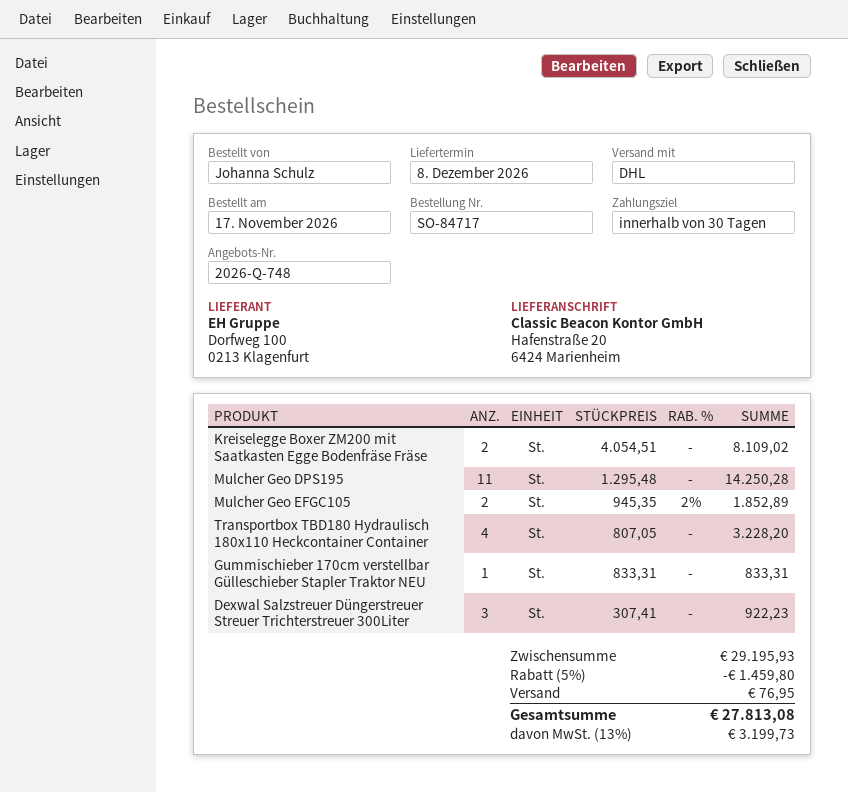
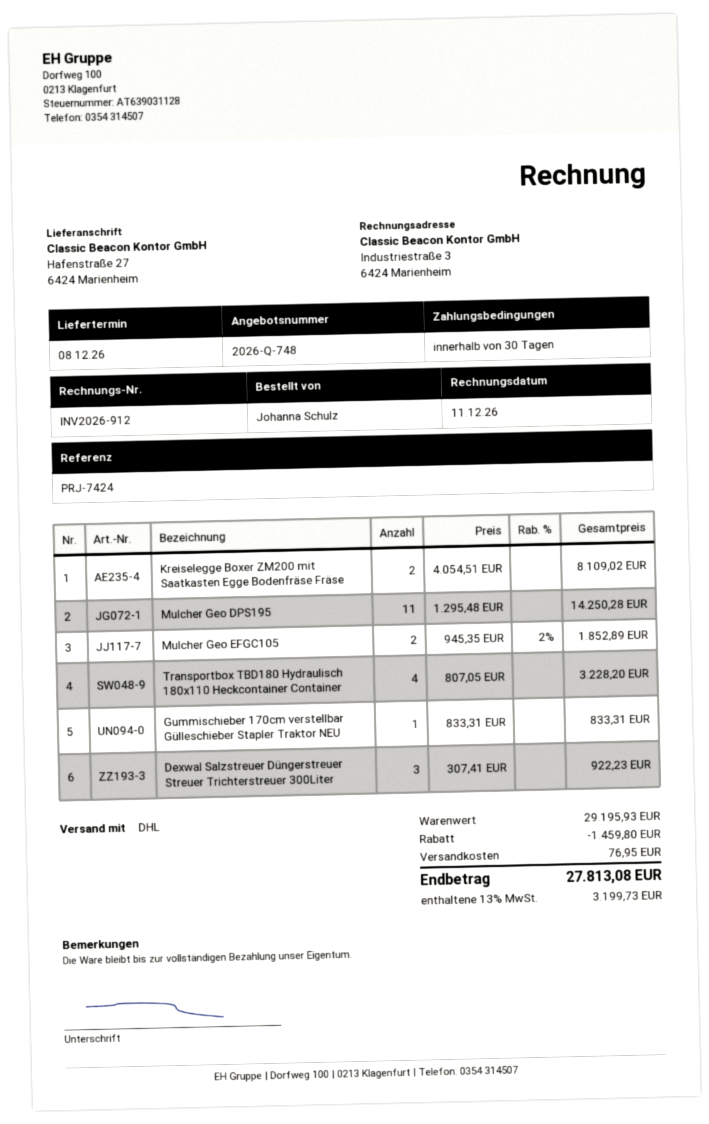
ship to: Hafenstraße 20, 6424 Marienheim -> Hafenstraße 27, 6424 Marienheim

